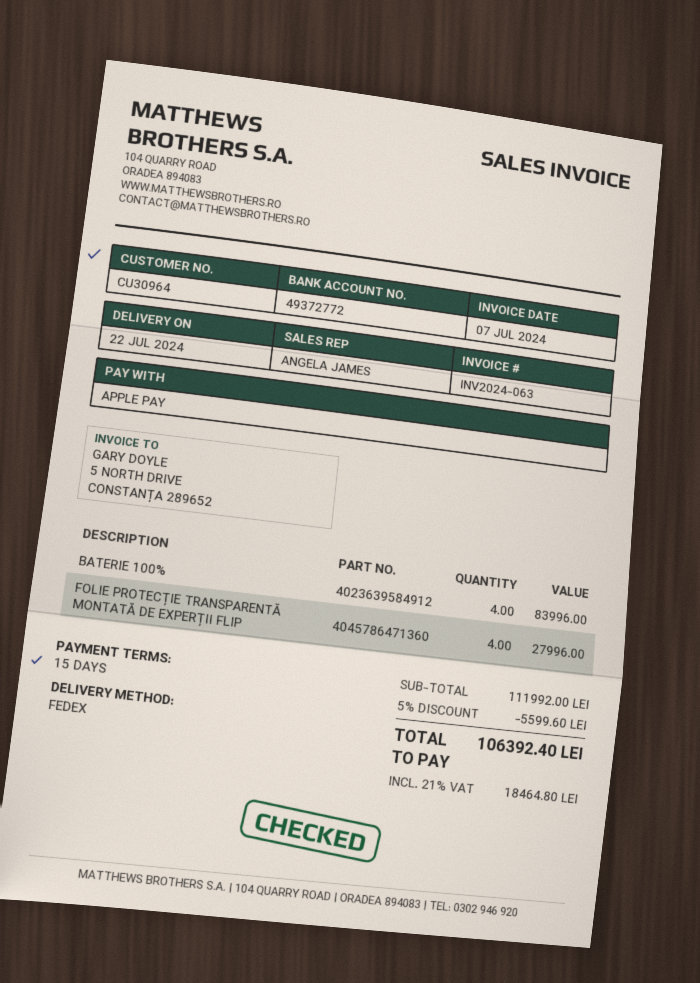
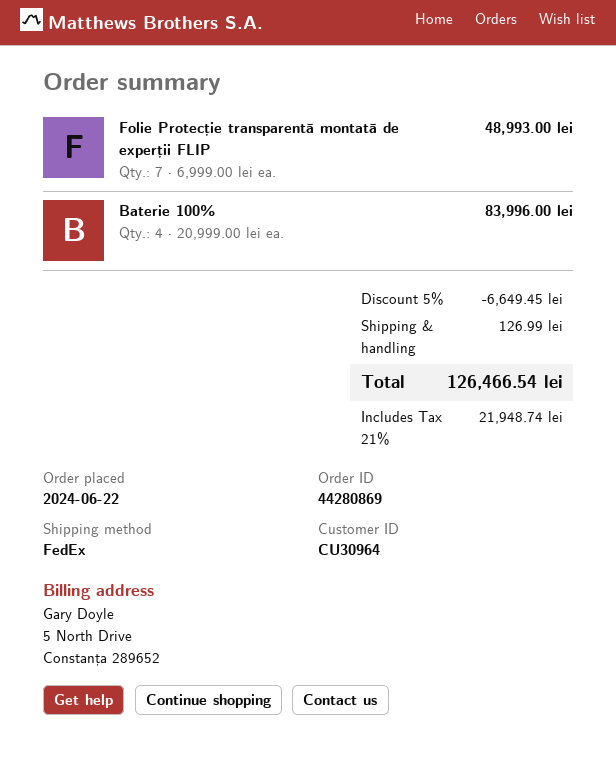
FOLIE PROTECȚIE TRANSPARENTĂ MONTATĂ DE EXPERȚII FLIP: 4 for 27996.00 -> 7 for 48993.00
discount: 5% = 5599.60 -> 5% = 6649.45
shipping: none -> 126.99
tax: 21% = 18464.80 -> 21% = 21948.74
total: 106392.40 -> 126466.54

